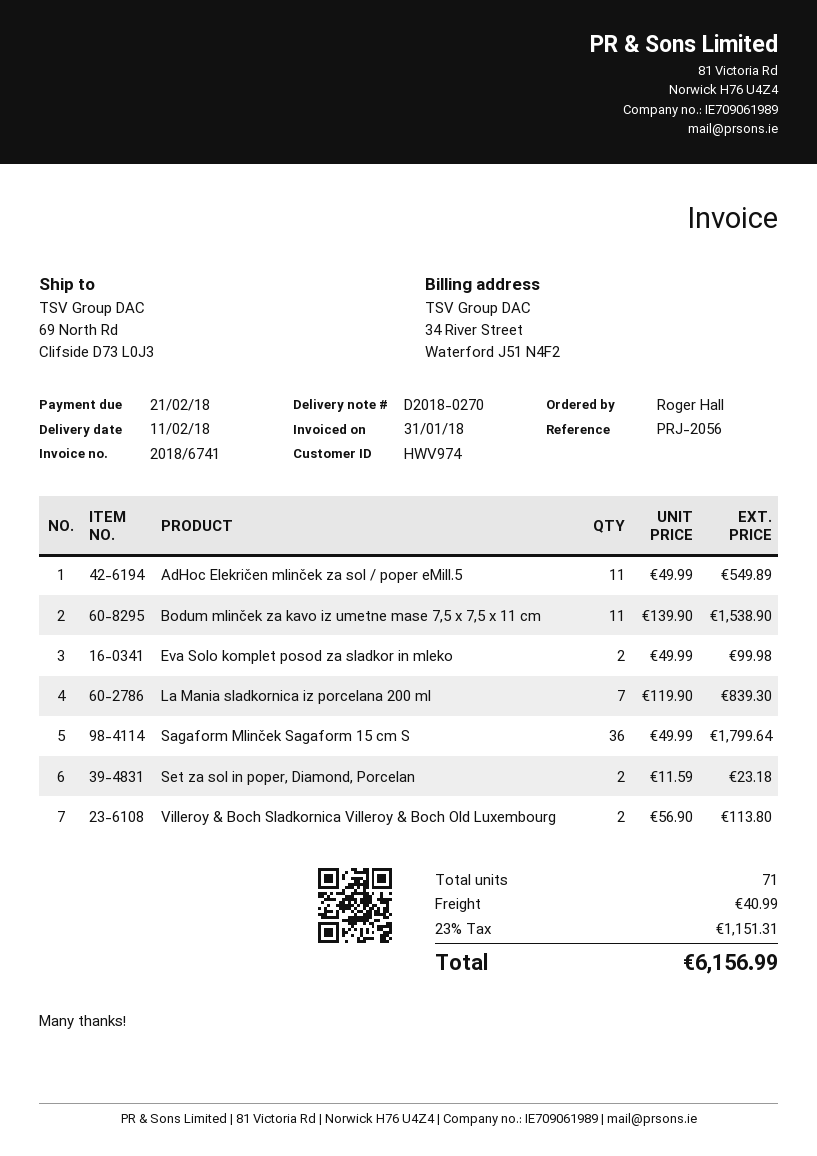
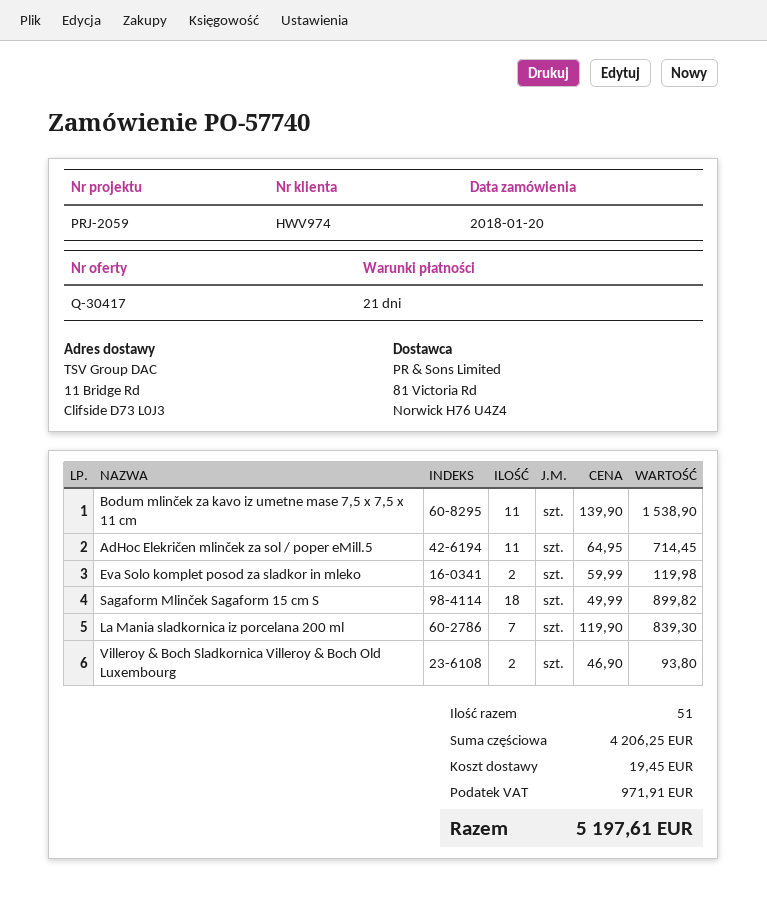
reference: PRJ-2056 -> PRJ-2059
ship to: 69 North Rd, Clifside D73 L0J3 -> 11 Bridge Rd, Clifside D73 L0J3
AdHoc Elekričen mlinček za sol / poper eMill.5: 11 x 49.99 = 549.89 -> 11 x 64.95 = 714.45
Eva Solo komplet posod za sladkor in mleko: 2 x 49.99 = 99.98 -> 2 x 59.99 = 119.98
Sagaform Mlinček Sagaform 15 cm S: 36 x 49.99 = 1799.64 -> 18 x 49.99 = 899.82
Set za sol in poper, Diamond, Porcelan: 2 x 11.59 = 23.18 -> none
Villeroy & Boch Sladkornica Villeroy & Boch Old Luxembourg: 2 x 56.90 = 113.80 -> 2 x 46.90 = 93.80
total quantity: 71 -> 51
shipping: 40.99 -> 19.45
tax: 1151.31 -> 971.91
total: 6156.99 -> 5197.61

